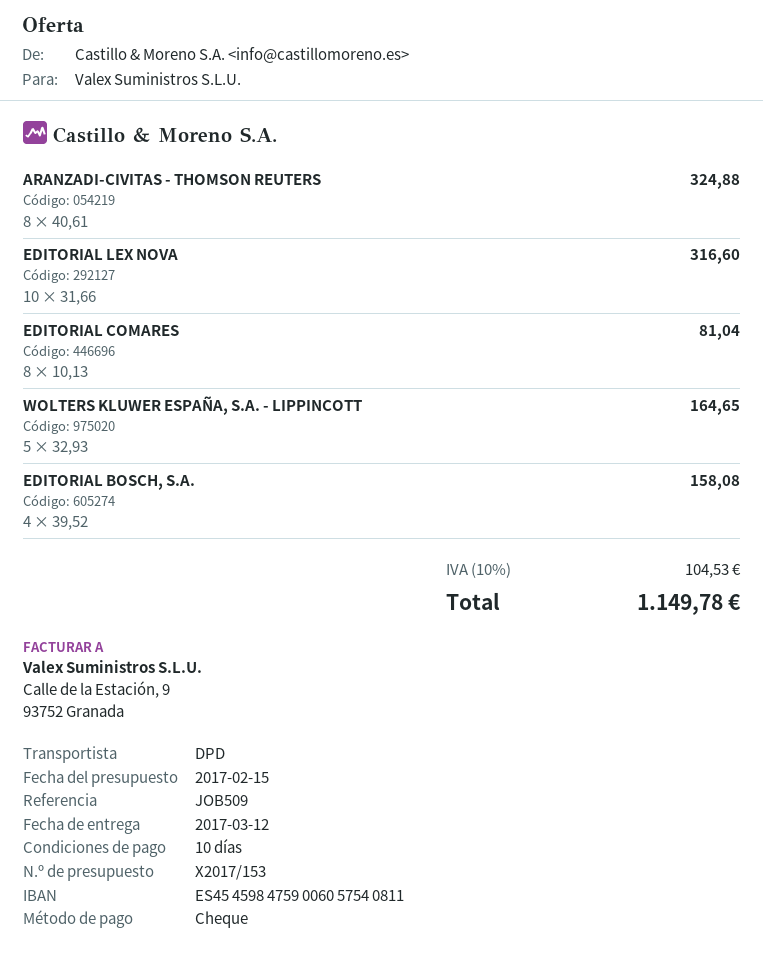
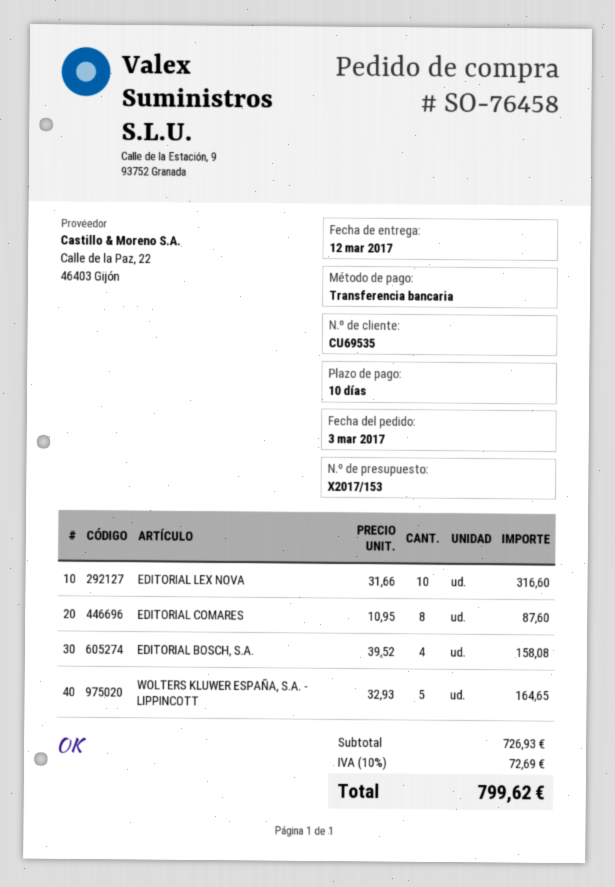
payment method: cheque -> bank transfer
ARANZADI-CIVITAS - THOMSON REUTERS: 8 x 40.61 = 324.88 -> none
EDITORIAL COMARES: 8 x 10.13 = 81.04 -> 8 x 10.95 = 87.60
tax: 10% = 104.53 -> 10% = 72.69
total: 1149.78 -> 799.62

